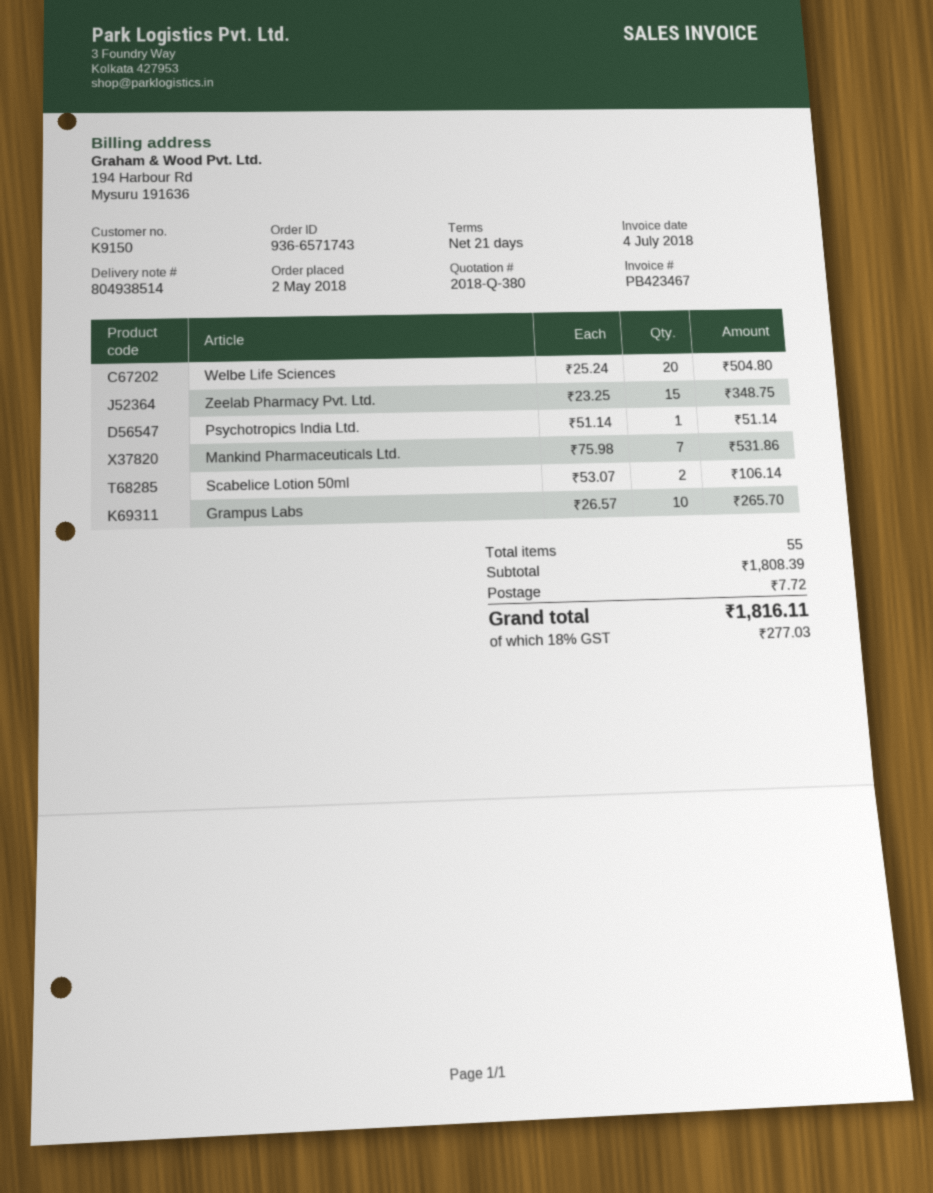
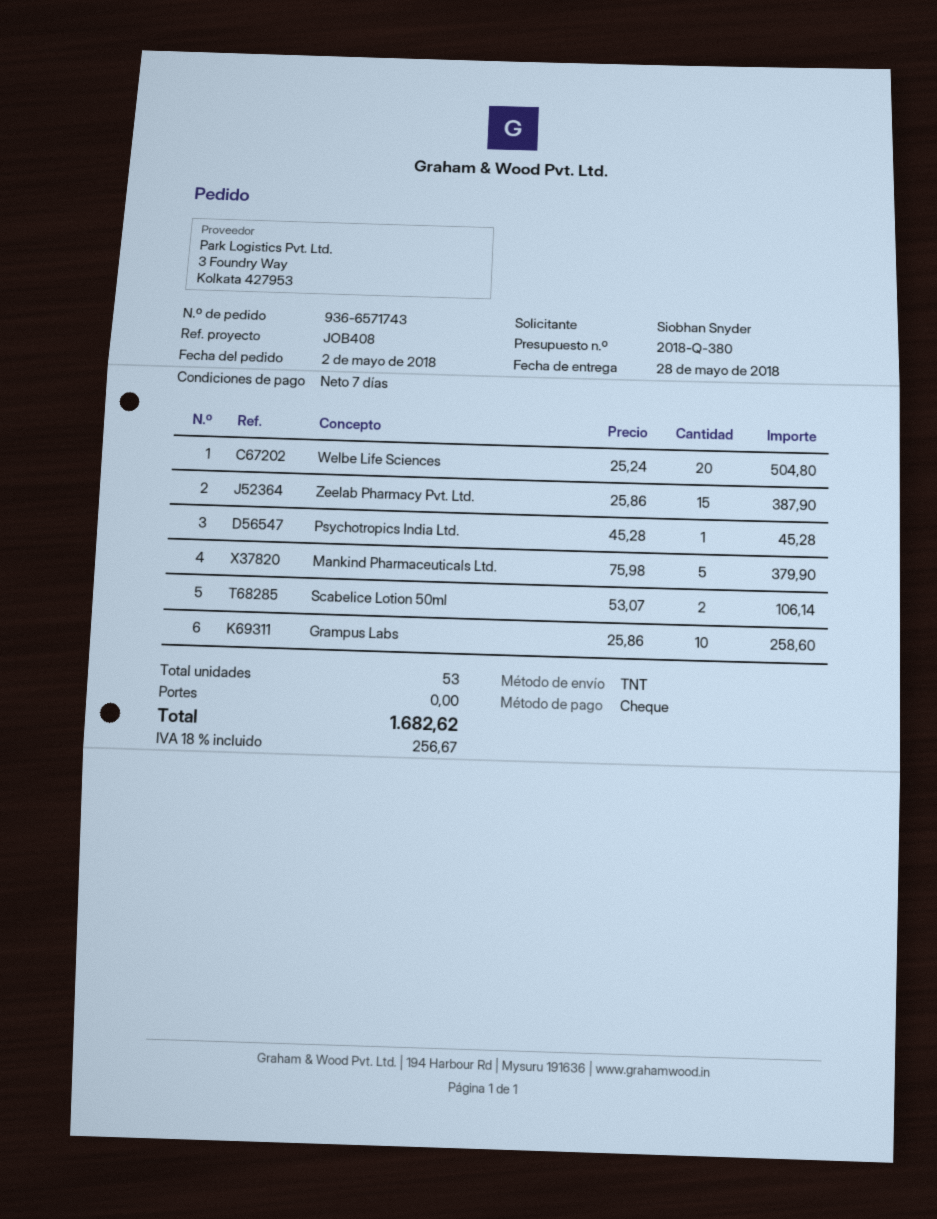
payment terms: 21 days -> 7 days
Zeelab Pharmacy Pvt. Ltd.: 15 x 23.25 = 348.75 -> 15 x 25.86 = 387.90
Psychotropics India Ltd.: 1 x 51.14 = 51.14 -> 1 x 45.28 = 45.28
Mankind Pharmaceuticals Ltd.: 7 x 75.98 = 531.86 -> 5 x 75.98 = 379.90
Grampus Labs: 10 x 26.57 = 265.70 -> 10 x 25.86 = 258.60
total quantity: 55 -> 53
shipping: 7.72 -> 0.00
tax: 18% = 277.03 -> 18% = 256.67
total: 1816.11 -> 1682.62

